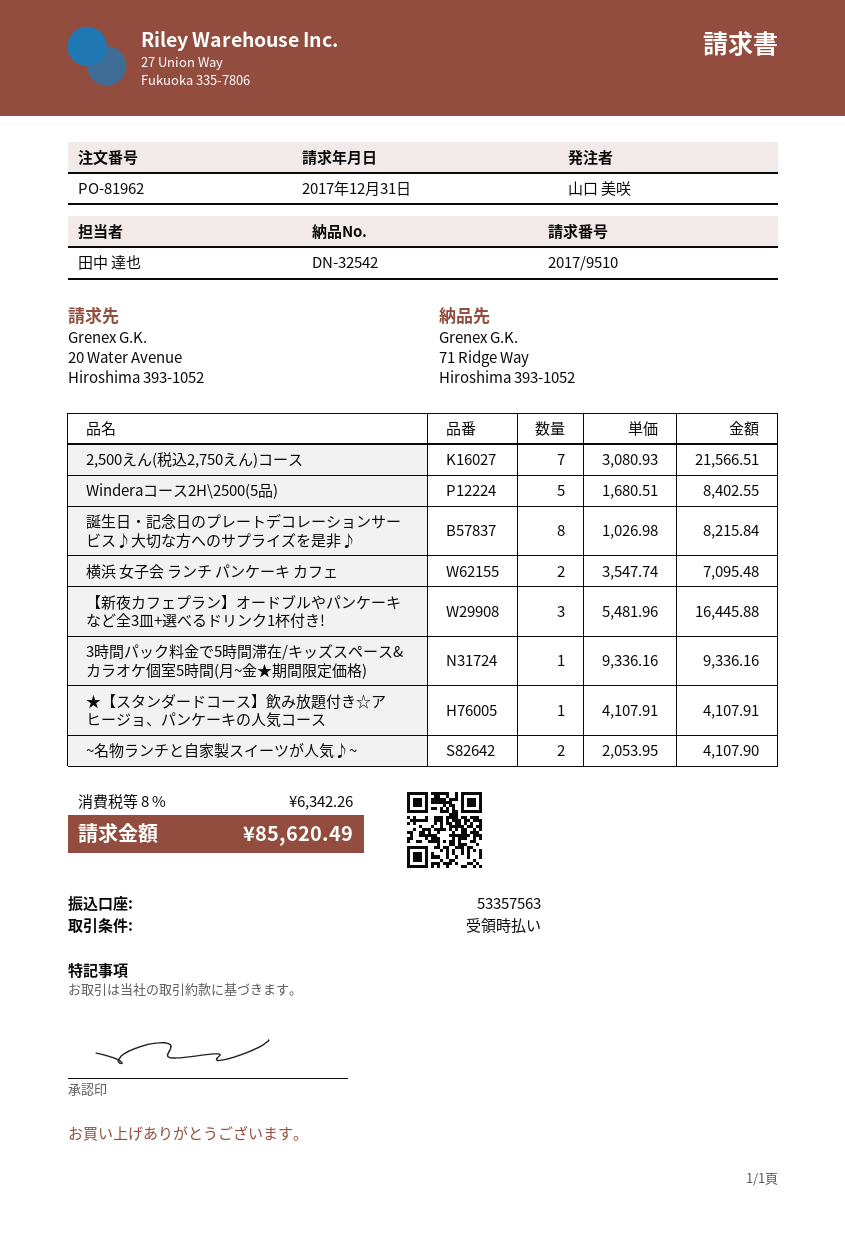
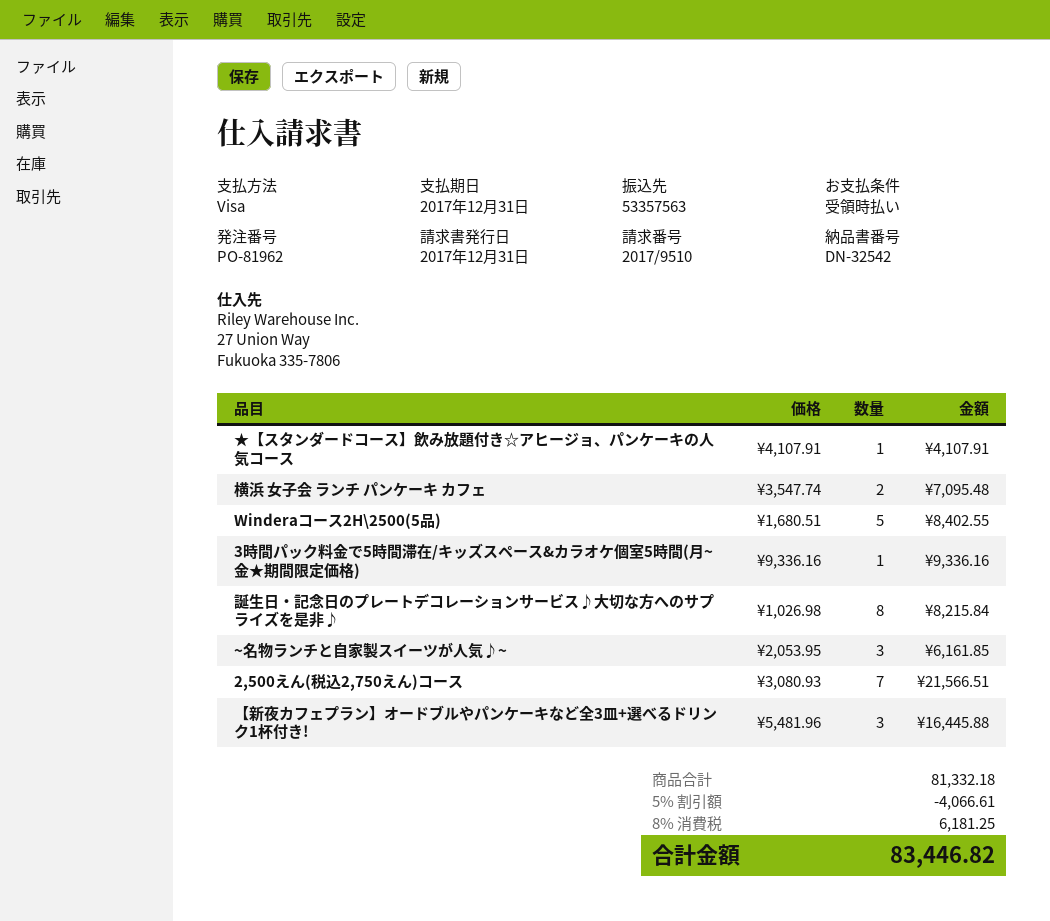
~名物ランチと自家製スイーツが人気♪~: 2 x 2053.95 = 4107.90 -> 3 x 2053.95 = 6161.85
discount: none -> 5% = 4066.61
tax: 8% = 6342.26 -> 8% = 6181.25
total: 85620.49 -> 83446.82

